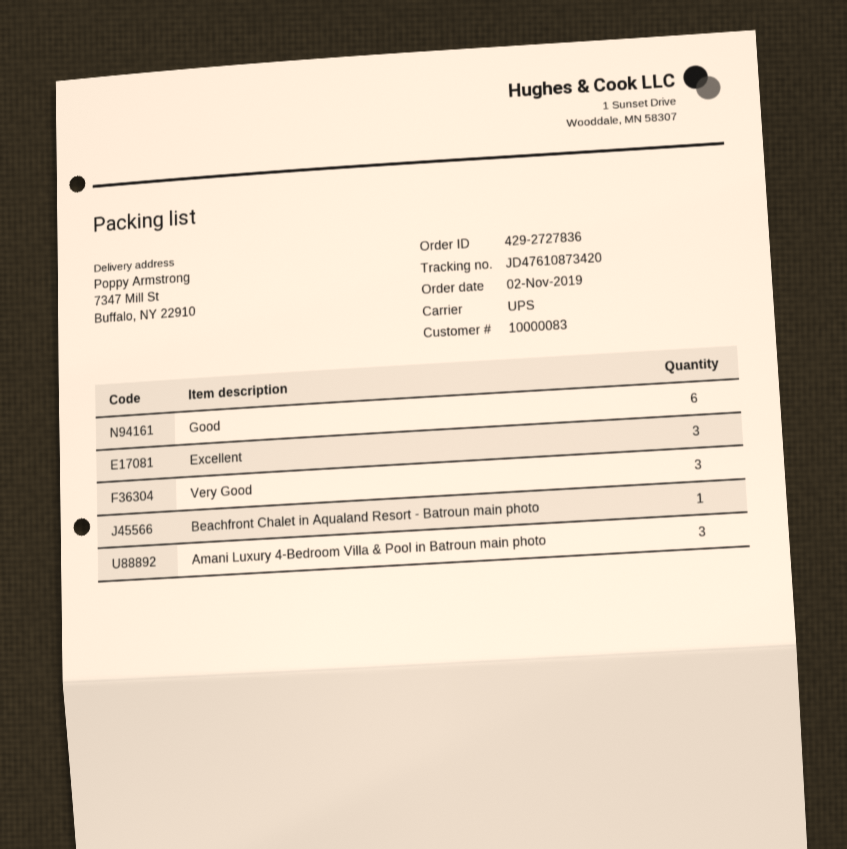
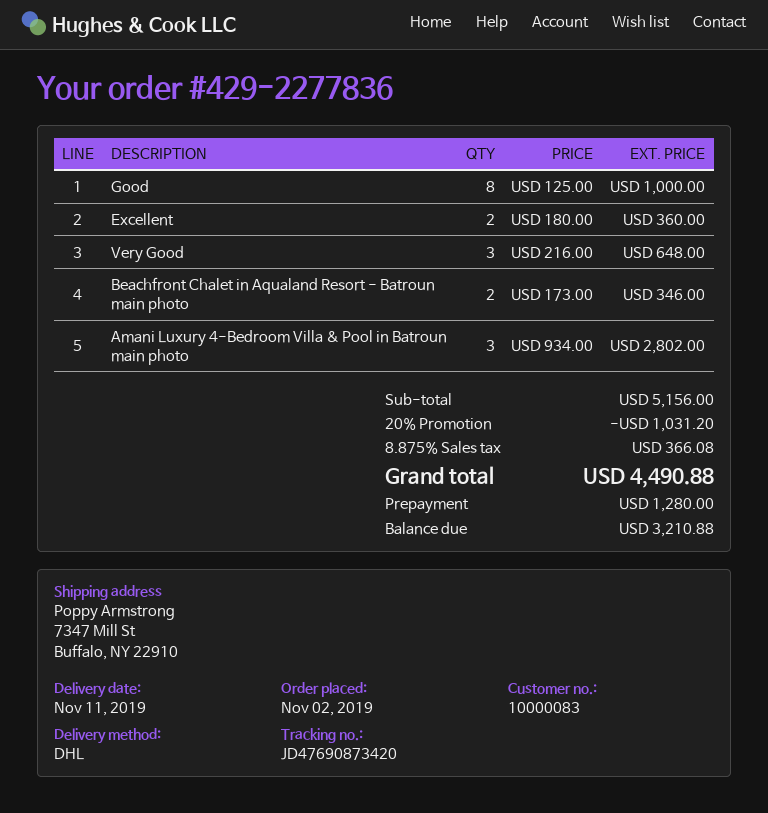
order number: 429-2727836 -> 429-2277836
shipping method: UPS -> DHL
tracking number: JD47610873420 -> JD47690873420
Good: 6 -> 8
Excellent: 3 -> 2
Beachfront Chalet in Aqualand Resort - Batroun main photo: 1 -> 2

